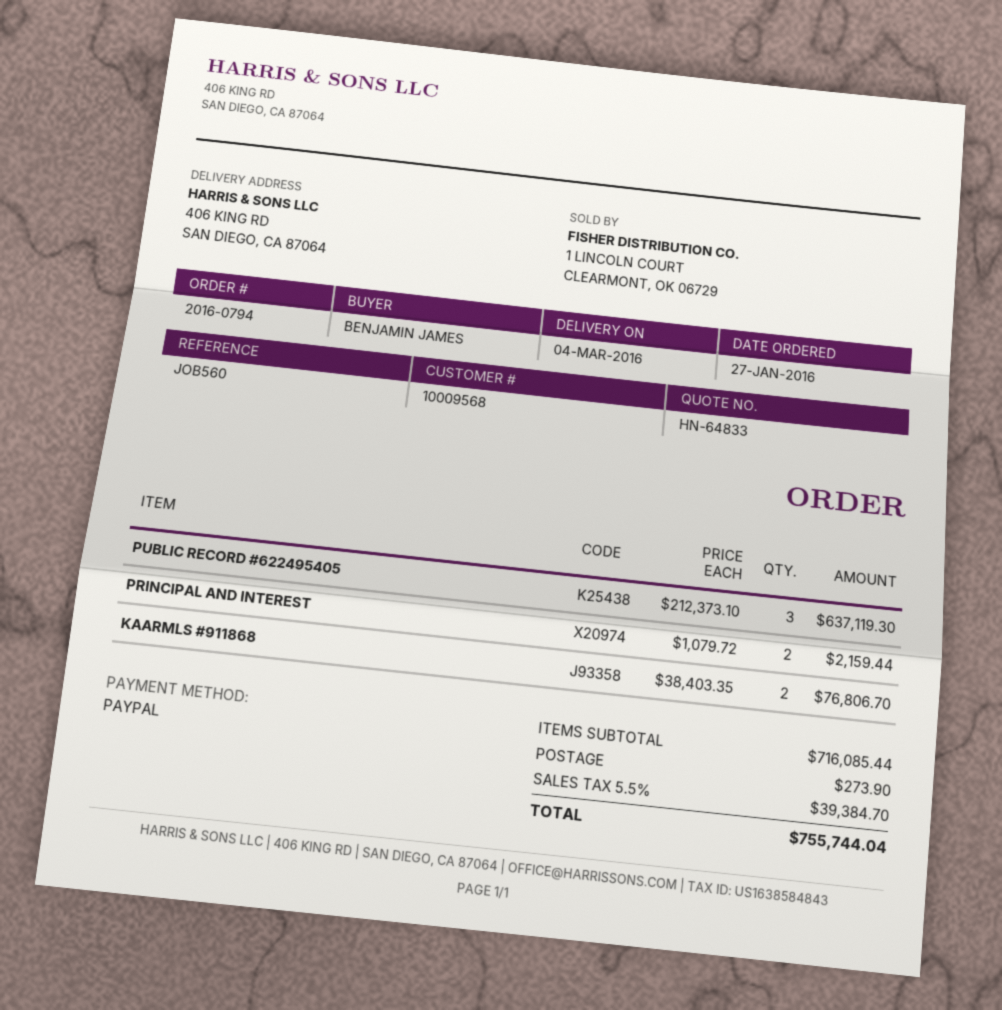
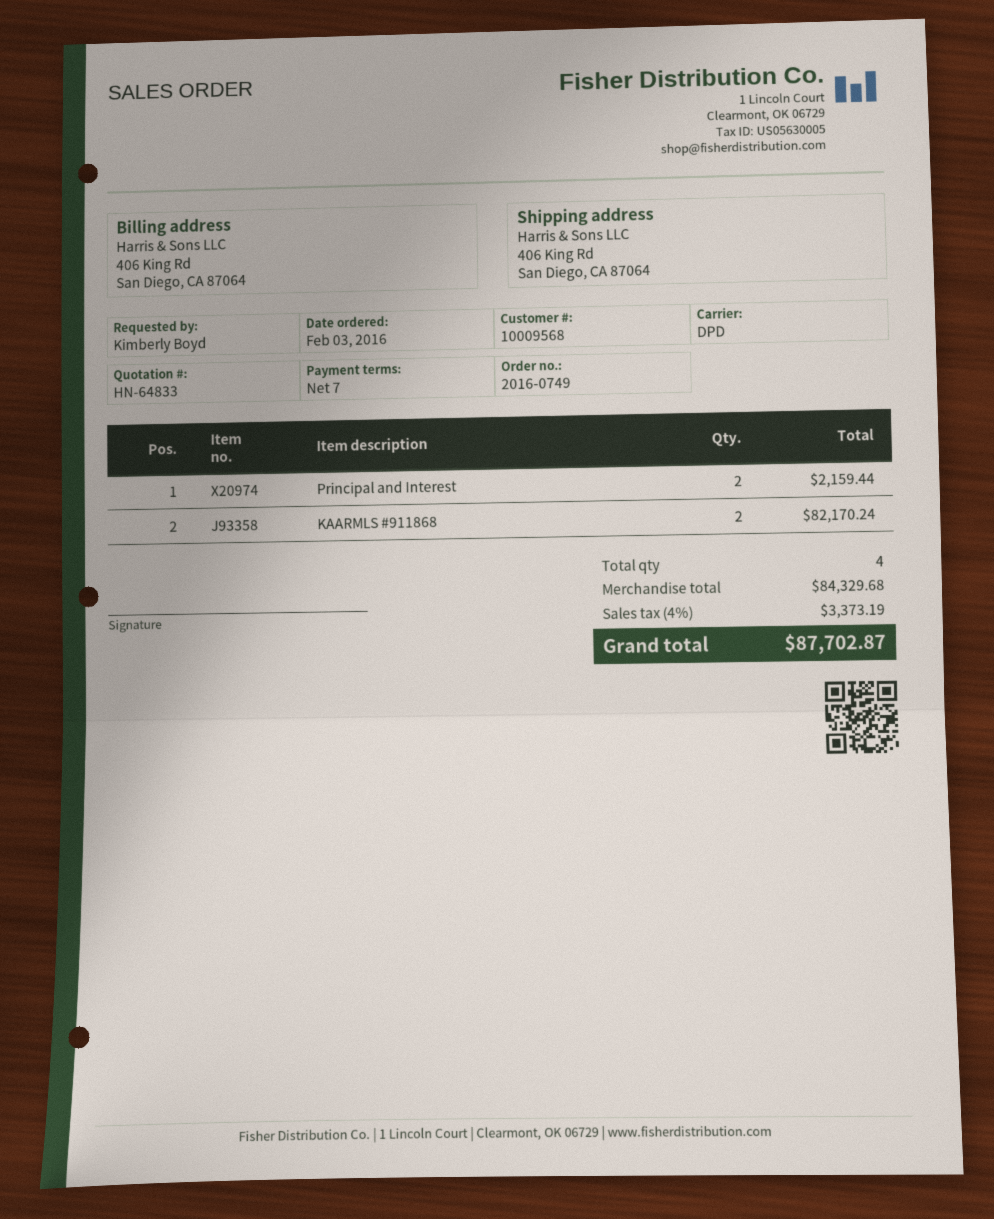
order number: 2016-0794 -> 2016-0749
order date: 2016-01-27 -> 2016-02-03
ordered by: BENJAMIN JAMES -> Kimberly Boyd
PUBLIC RECORD #622495405: 3 for 637119.30 -> none
KAARMLS #911868: 2 for 76806.70 -> 2 for 82170.24
subtotal: 716085.44 -> 84329.68
shipping: 273.90 -> none
tax: 5.5% = 39384.70 -> 4% = 3373.19
total: 755744.04 -> 87702.87

